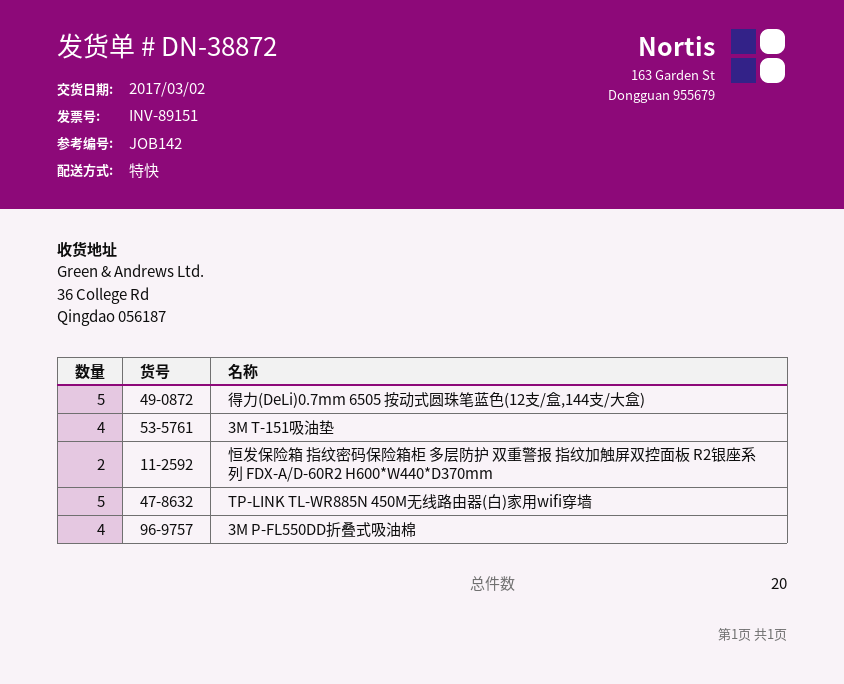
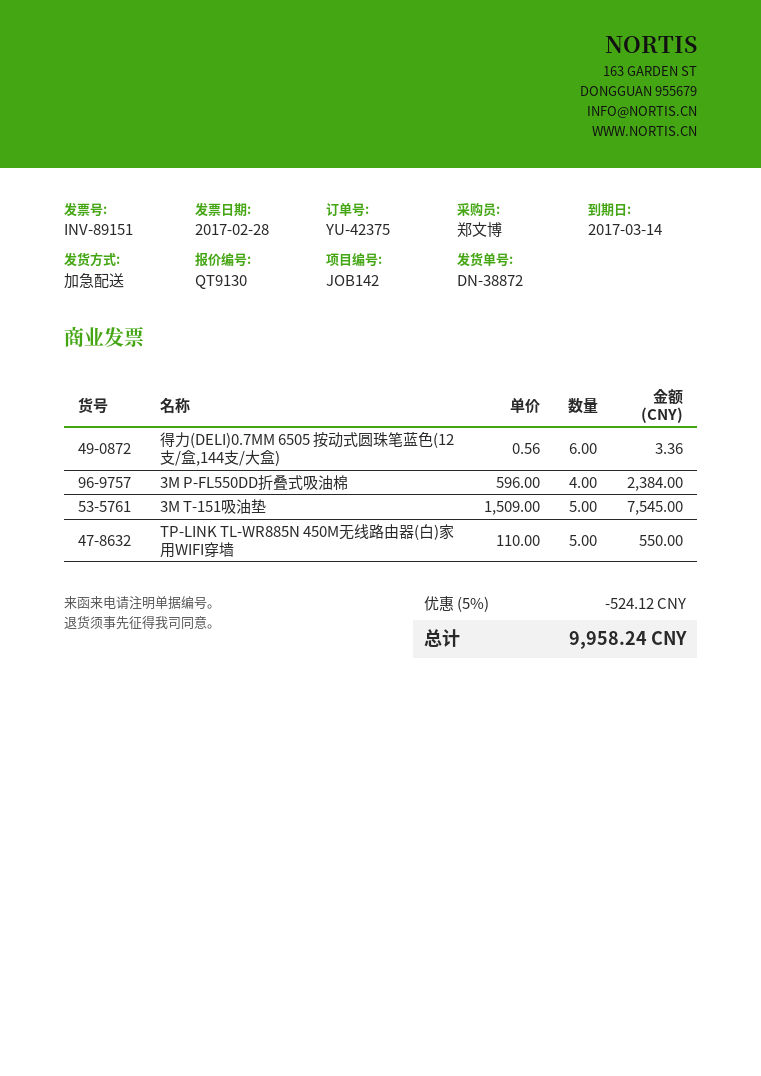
得力(DeLi)0.7mm 6505 按动式圆珠笔蓝色(12支/盒,144支/大盒): 5 -> 6
3M T-151吸油垫: 4 -> 5
恒发保险箱 指纹密码保险箱柜 多层防护 双重警报 指纹加触屏双控面板 R2银座系列 FDX-A/D-60R2 H600*W440*D370mm: 2 -> none

